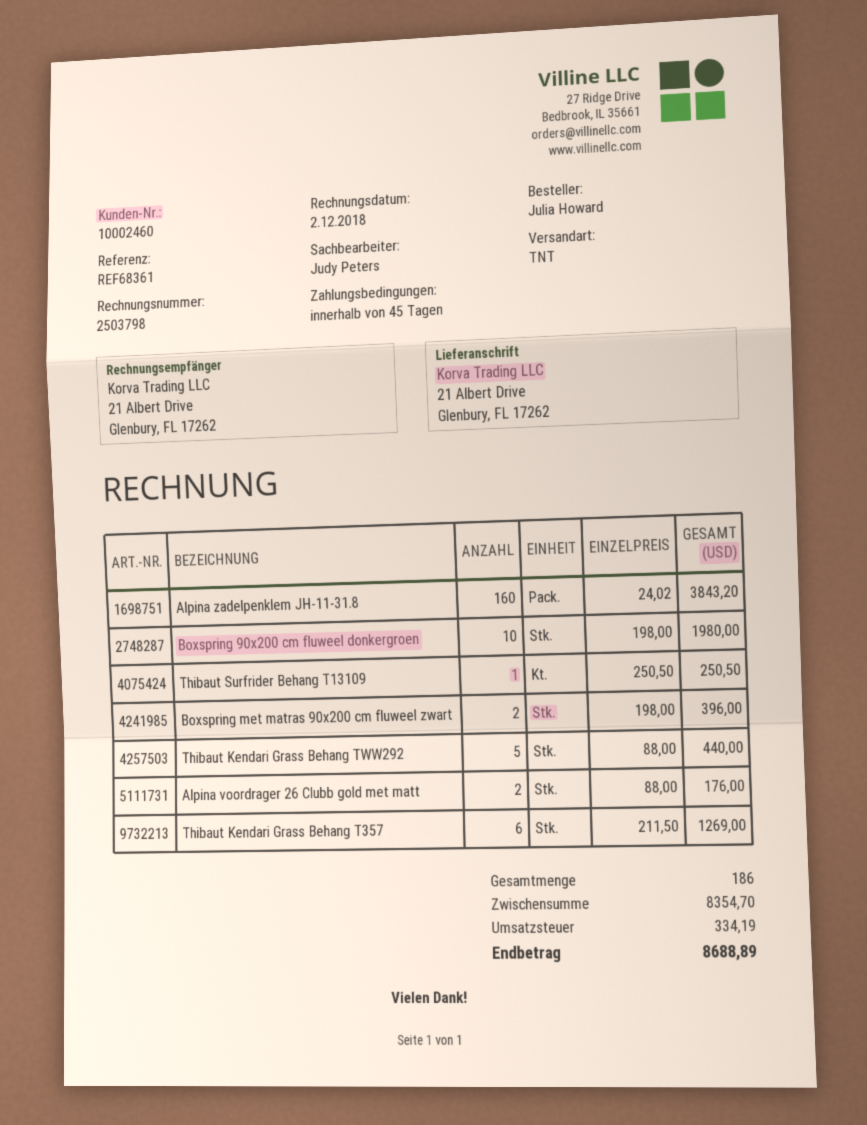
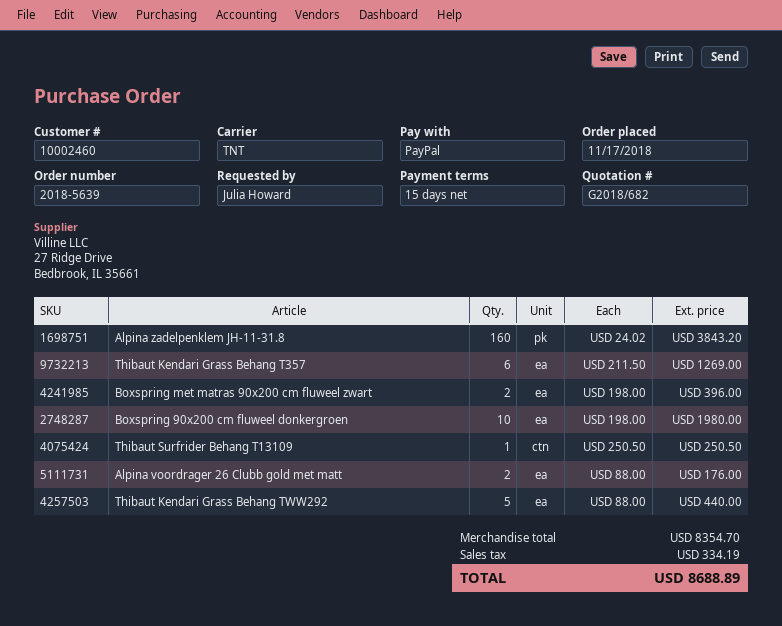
payment terms: 45 days -> 15 days

